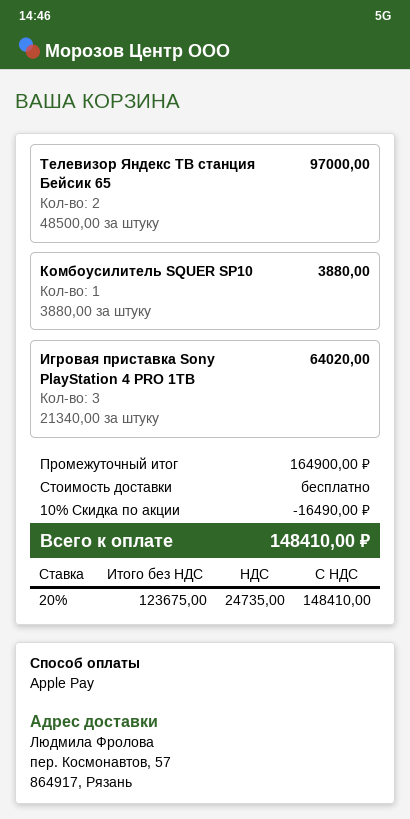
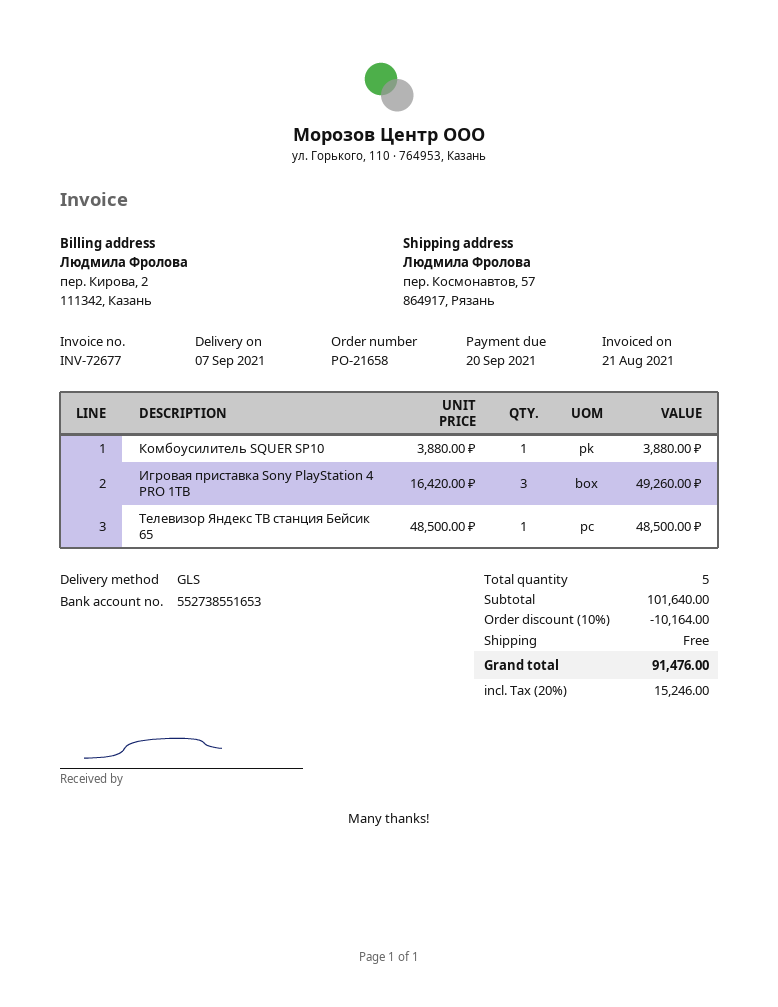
Телевизор Яндекс ТВ станция Бейсик 65: 2 x 48500.00 = 97000.00 -> 1 x 48500.00 = 48500.00
Игровая приставка Sony PlayStation 4 PRO 1TB: 3 x 21340.00 = 64020.00 -> 3 x 16420.00 = 49260.00
subtotal: 164900.00 -> 101640.00
discount: 10% = 16490.00 -> 10% = 10164.00
tax: 20% = 24735.00 -> 20% = 15246.00
total: 148410.00 -> 91476.00

